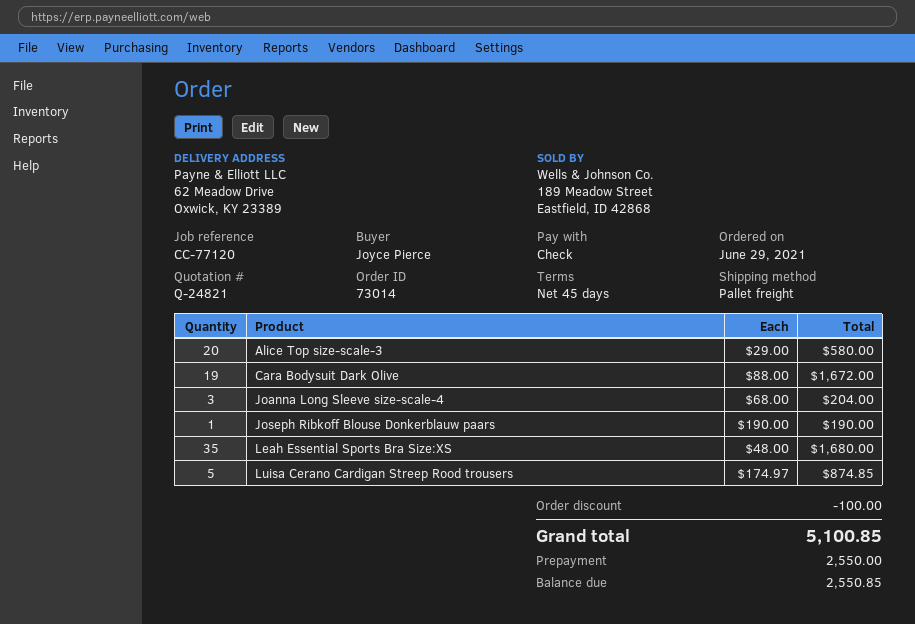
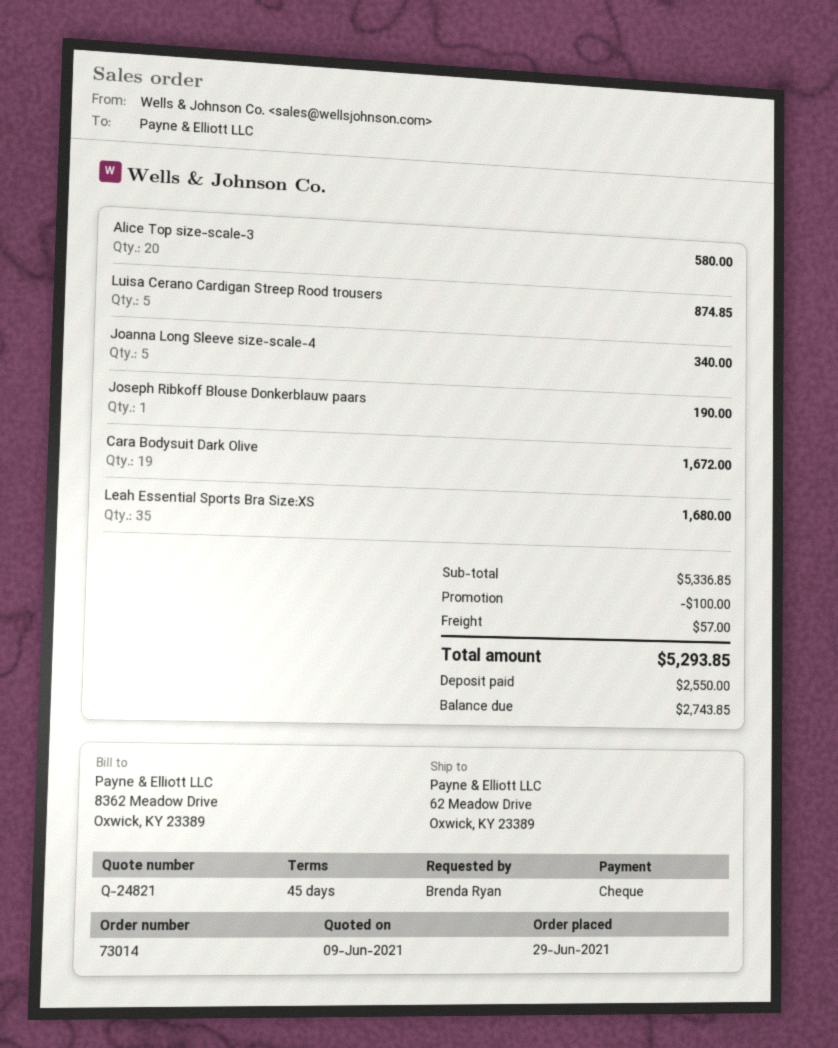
ordered by: Joyce Pierce -> Brenda Ryan
Joanna Long Sleeve size-scale-4: 3 for 204.00 -> 5 for 340.00
shipping: none -> 57.00
total: 5100.85 -> 5293.85
balance: 2550.85 -> 2743.85

